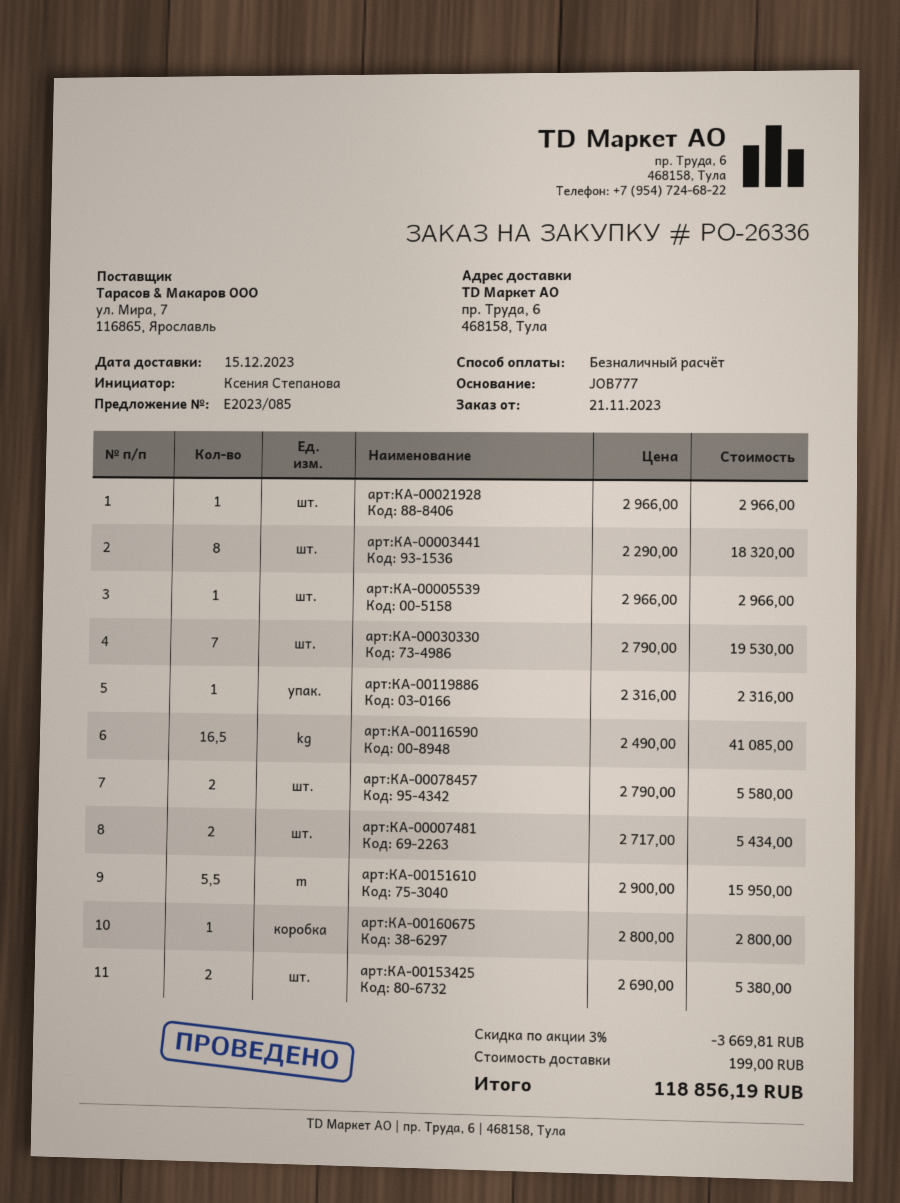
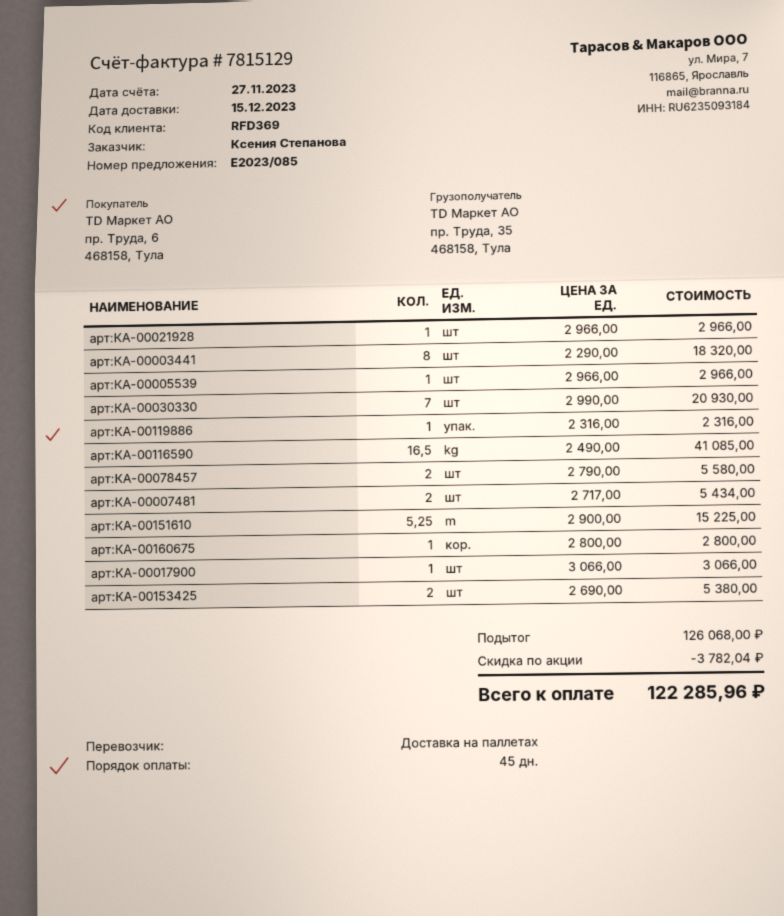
ship to: пр. Труда, 6, 468158, Тула -> пр. Труда, 35, 468158, Тула
арт:КА-00030330: 7 x 2790.00 = 19530.00 -> 7 x 2990.00 = 20930.00
арт:КА-00151610: 5.5 x 2900.00 = 15950.00 -> 5.25 x 2900.00 = 15225.00
арт:КА-00017900: none -> 1 x 3066.00 = 3066.00
discount: 3669.81 -> 3782.04
shipping: 199.00 -> none
total: 118856.19 -> 122285.96

